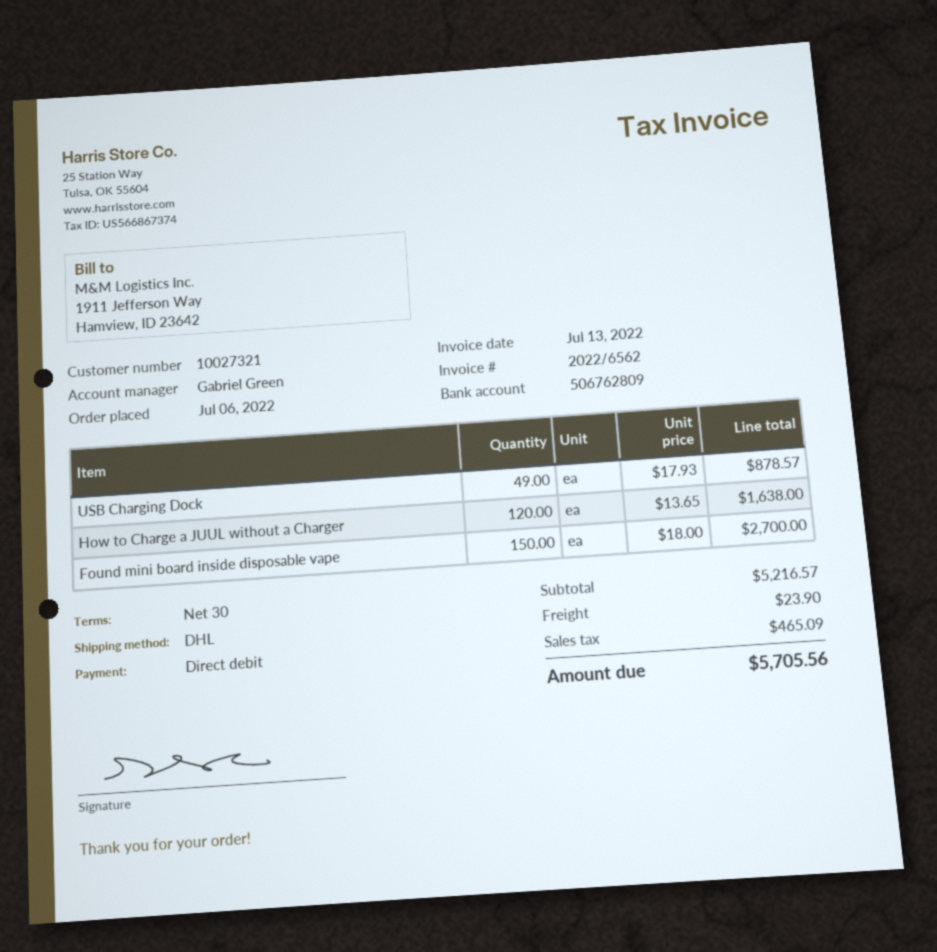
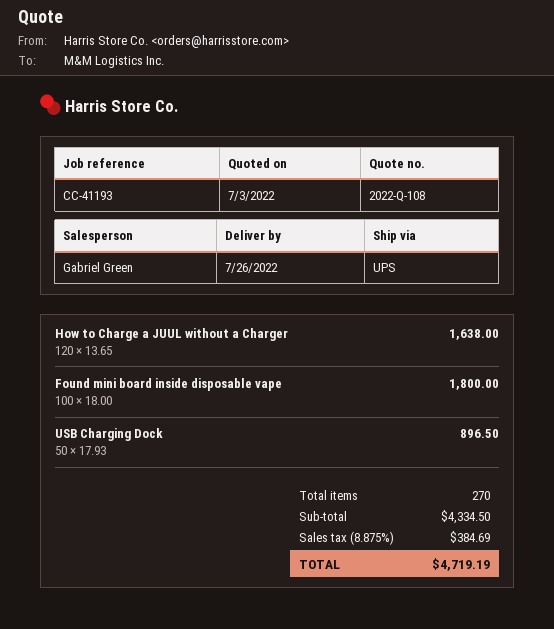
shipping method: DHL -> UPS
USB Charging Dock: 49 x 17.93 = 878.57 -> 50 x 17.93 = 896.50
Found mini board inside disposable vape: 150 x 18.00 = 2700.00 -> 100 x 18.00 = 1800.00
subtotal: 5216.57 -> 4334.50
shipping: 23.90 -> none
tax: 465.09 -> 384.69
total: 5705.56 -> 4719.19

